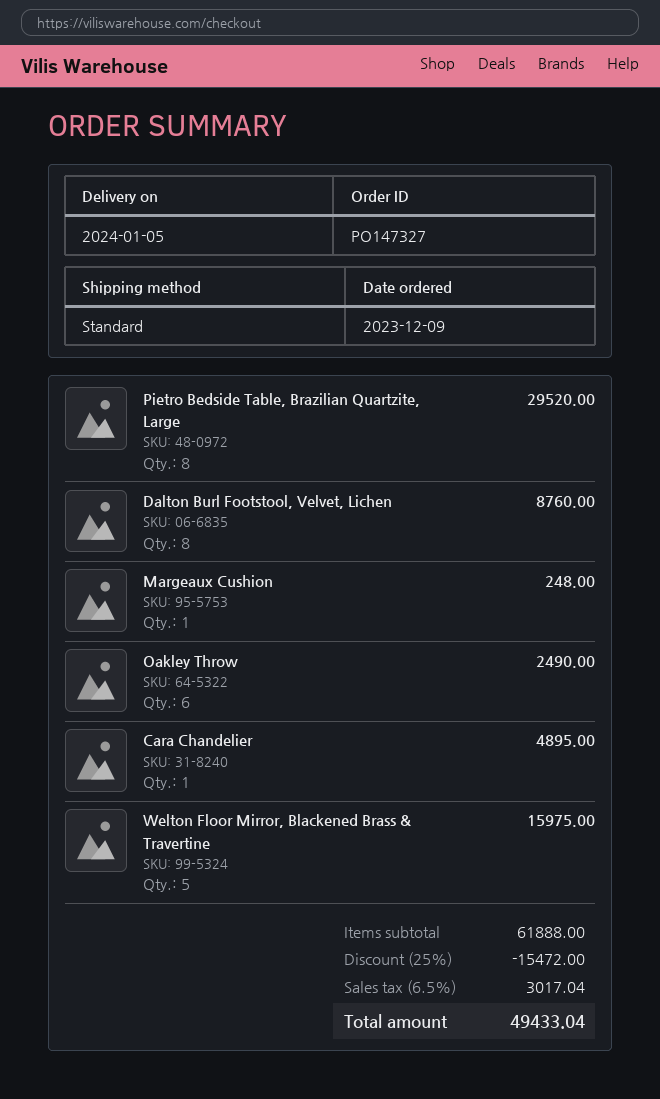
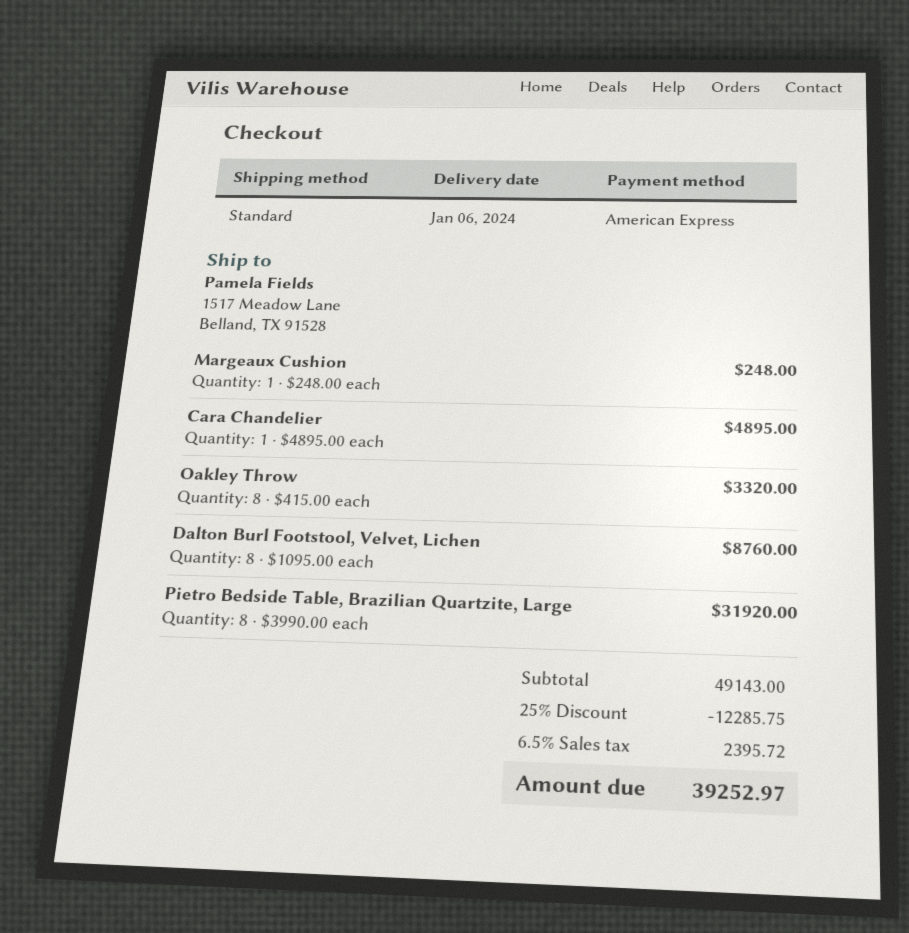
delivery date: 2024-01-05 -> 2024-01-06
Pietro Bedside Table, Brazilian Quartzite, Large: 8 for 29520.00 -> 8 for 31920.00
Oakley Throw: 6 for 2490.00 -> 8 for 3320.00
Welton Floor Mirror, Blackened Brass & Travertine: 5 for 15975.00 -> none
subtotal: 61888.00 -> 49143.00
discount: 25% = 15472.00 -> 25% = 12285.75
tax: 6.5% = 3017.04 -> 6.5% = 2395.72
total: 49433.04 -> 39252.97

